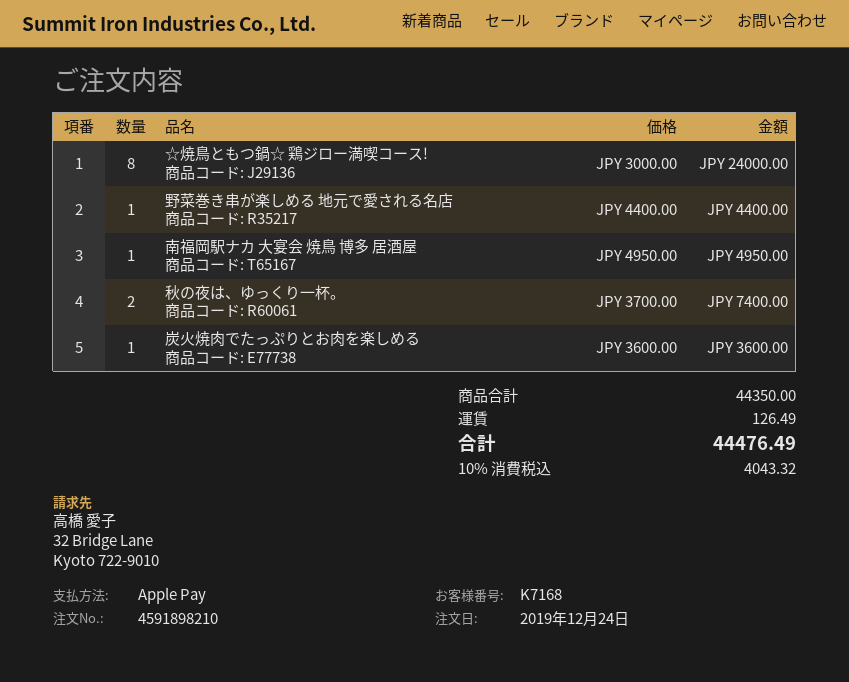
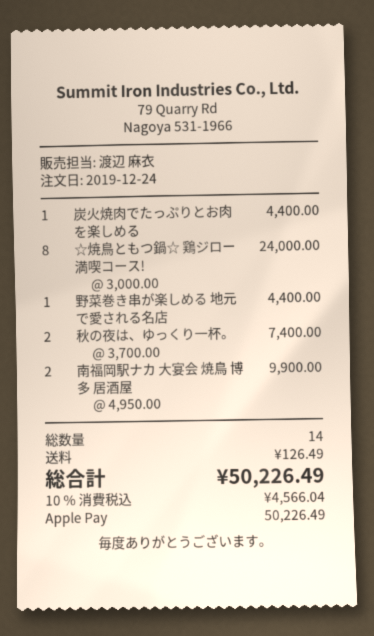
南福岡駅ナカ 大宴会 焼鳥 博多 居酒屋: 1 x 4950.00 = 4950.00 -> 2 x 4950.00 = 9900.00
炭火焼肉でたっぷりとお肉を楽しめる: 1 x 3600.00 = 3600.00 -> 1 x 4400.00 = 4400.00
tax: 10% = 4043.32 -> 10% = 4566.04
total: 44476.49 -> 50226.49

